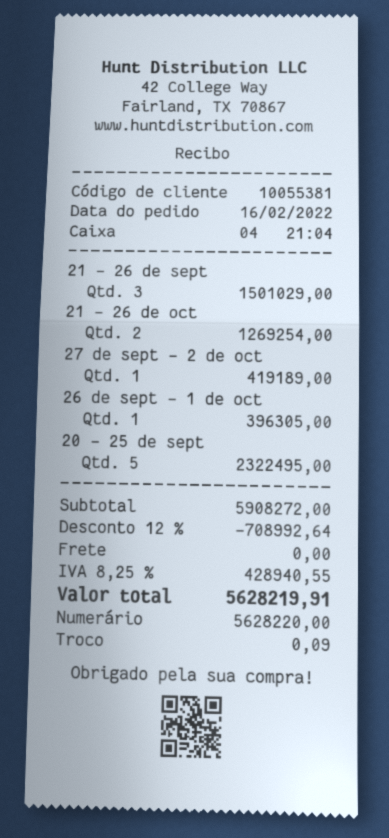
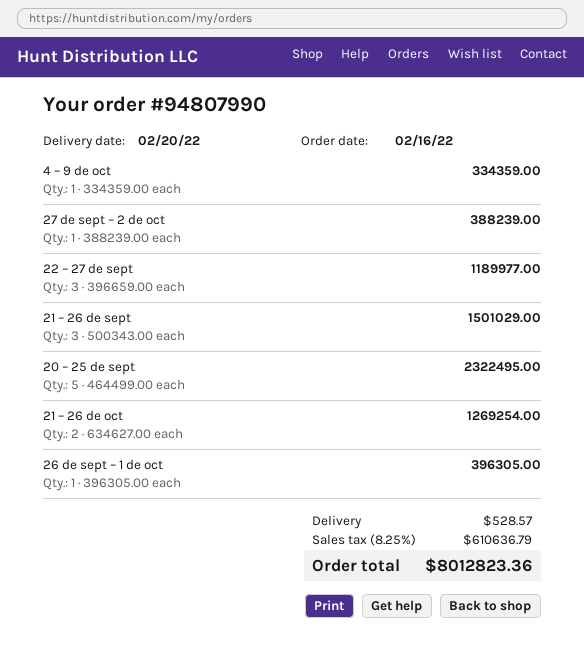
27 de sept – 2 de oct: 1 for 419189.00 -> 1 for 388239.00
4 – 9 de oct: none -> 1 for 334359.00
22 – 27 de sept: none -> 3 for 1189977.00
discount: 12% = 708992.64 -> none
shipping: 0.00 -> 528.57
tax: 8.25% = 428940.55 -> 8.25% = 610636.79
total: 5628219.91 -> 8012823.36

